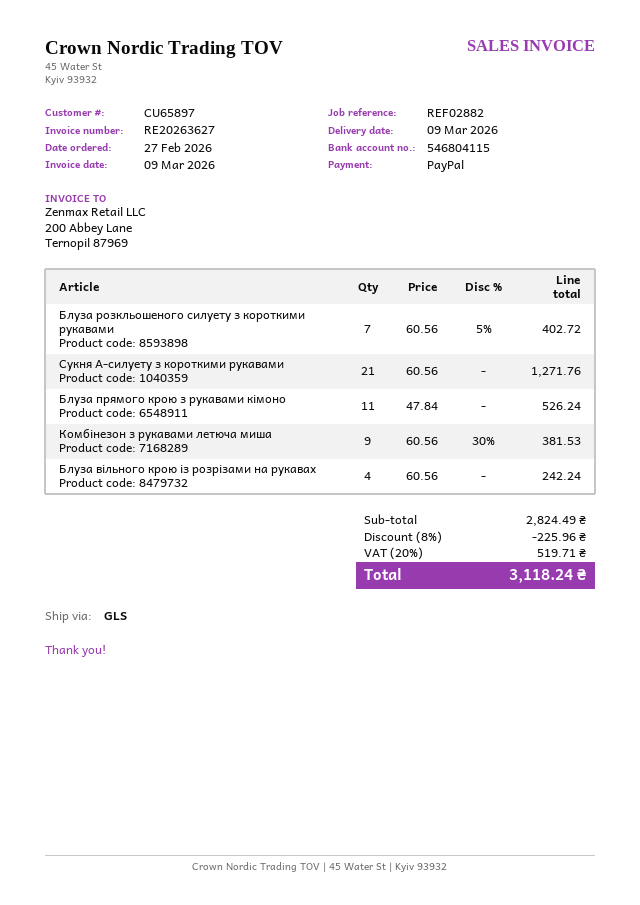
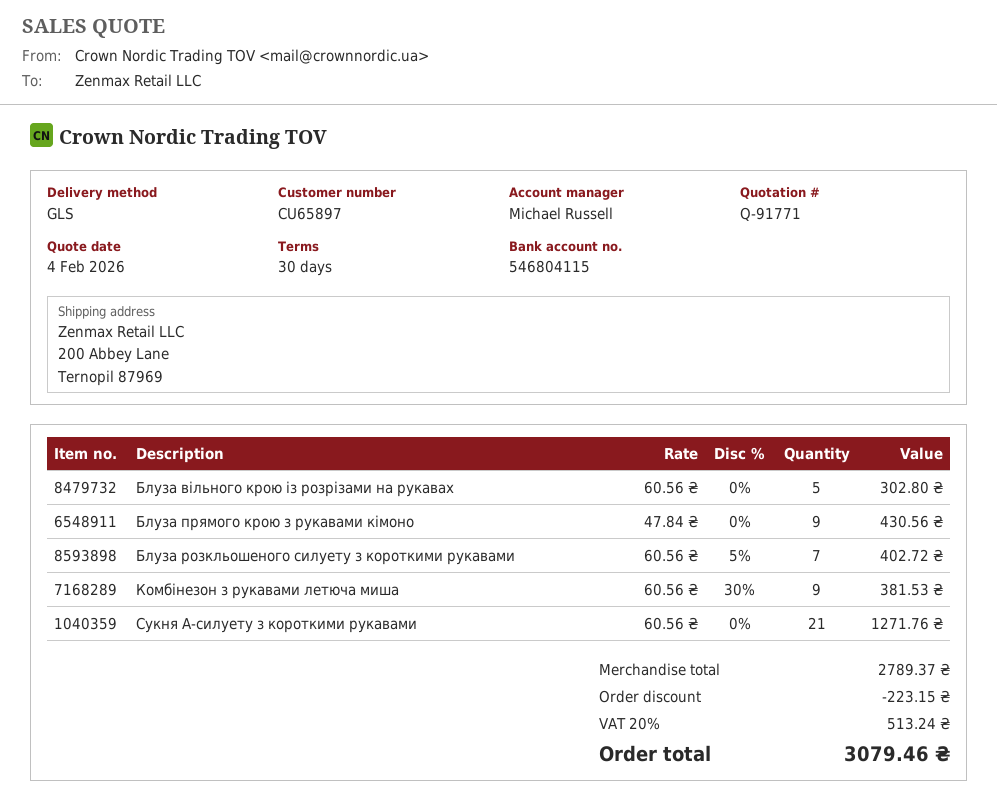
Блуза прямого крою з рукавами кімоно: 11 x 47.84 = 526.24 -> 9 x 47.84 = 430.56
Блуза вільного крою із розрізами на рукавах: 4 x 60.56 = 242.24 -> 5 x 60.56 = 302.80
subtotal: 2824.49 -> 2789.37
discount: 225.96 -> 223.15
tax: 20% = 519.71 -> 20% = 513.24
total: 3118.24 -> 3079.46

